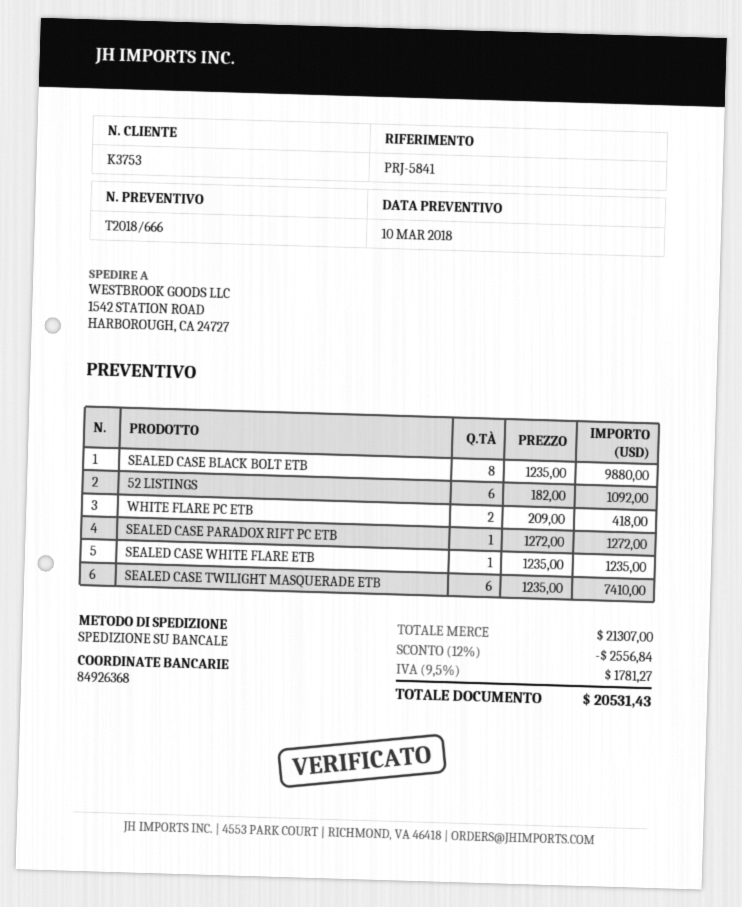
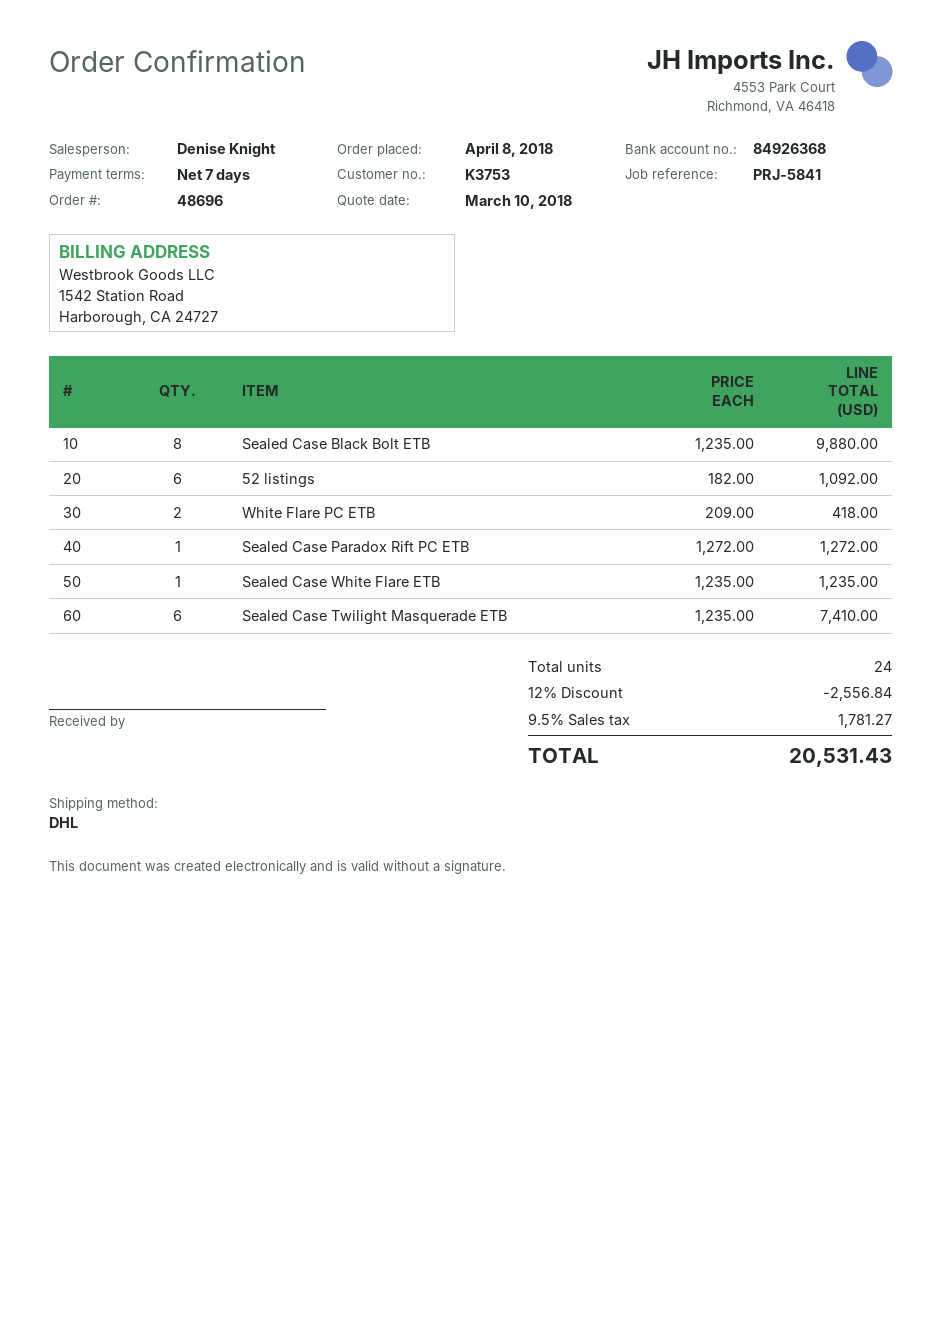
shipping method: pallet freight -> DHL

